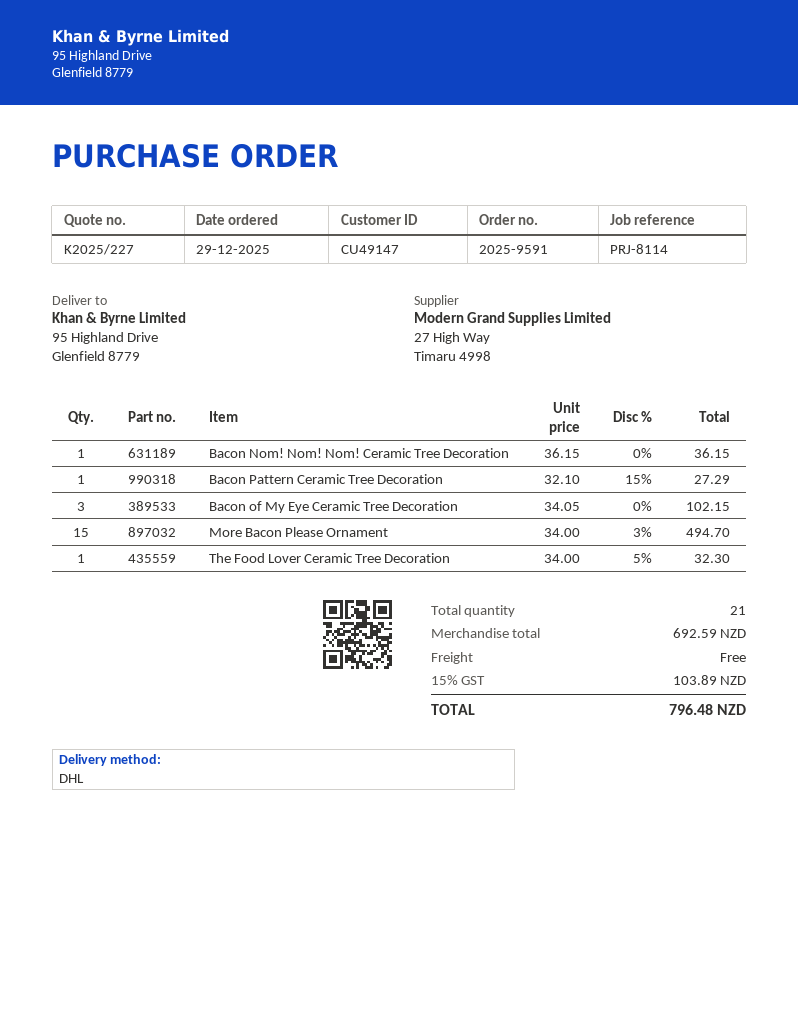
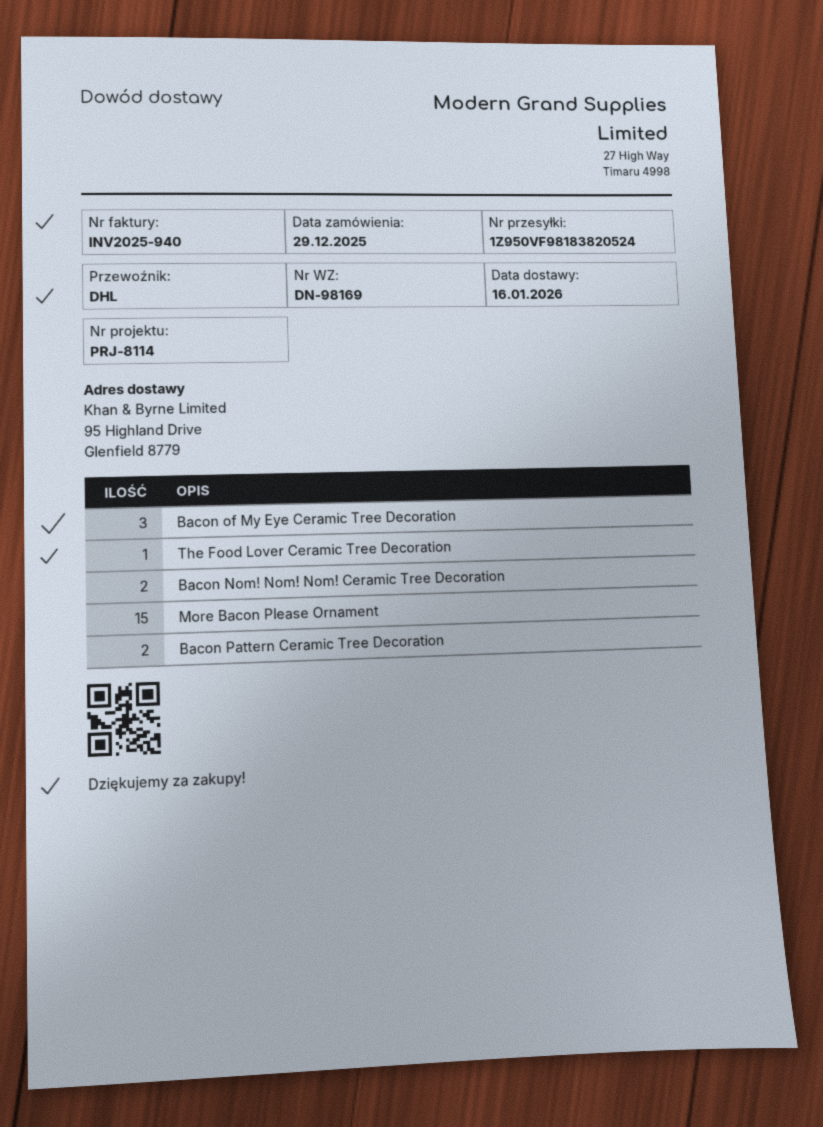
Bacon Nom! Nom! Nom! Ceramic Tree Decoration: 1 -> 2
Bacon Pattern Ceramic Tree Decoration: 1 -> 2

